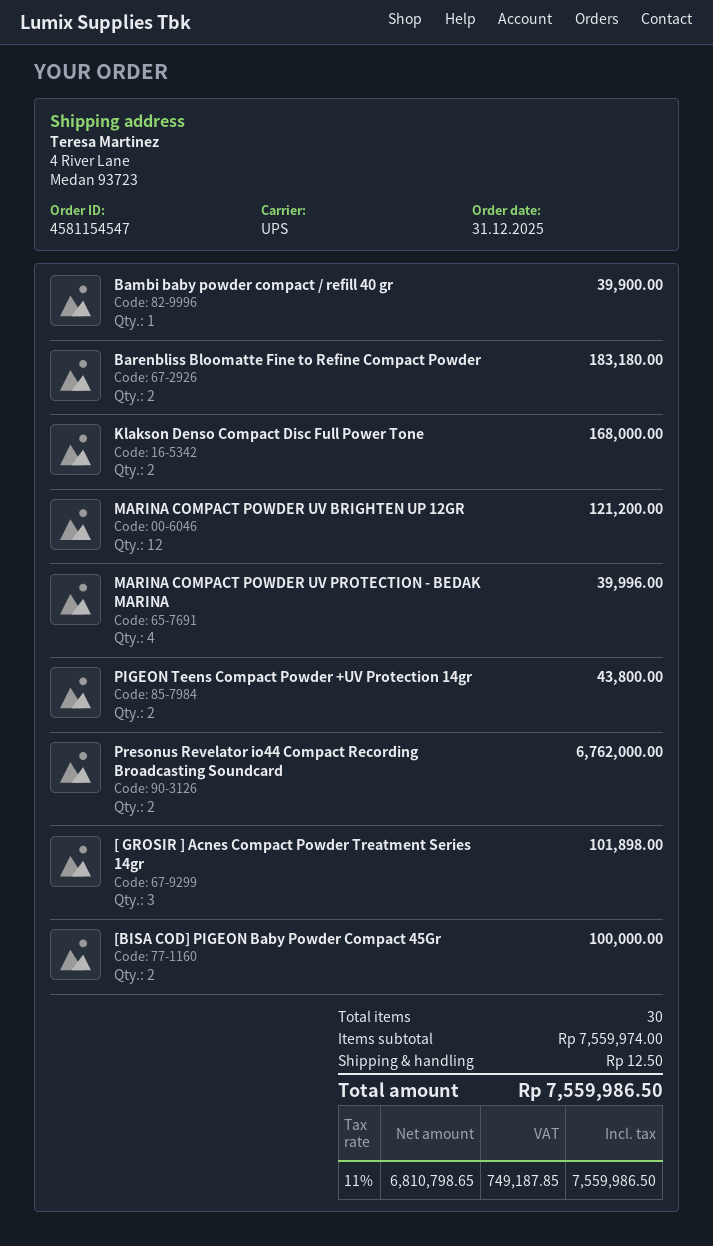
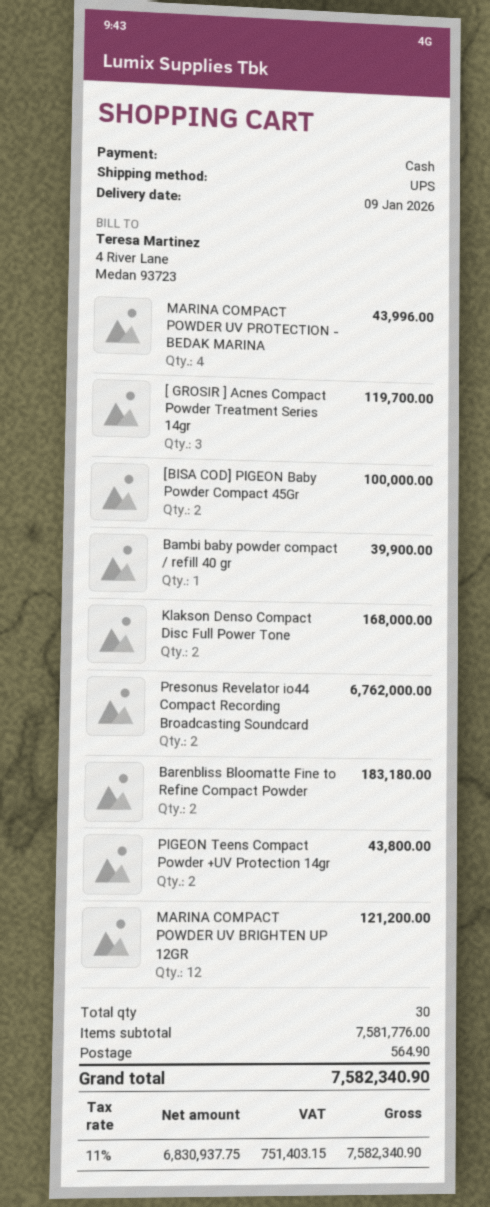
MARINA COMPACT POWDER UV PROTECTION - BEDAK MARINA: 4 for 39996.00 -> 4 for 43996.00
[ GROSIR ] Acnes Compact Powder Treatment Series 14gr: 3 for 101898.00 -> 3 for 119700.00
subtotal: 7559974.00 -> 7581776.00
shipping: 12.50 -> 564.90
net: 6810798.65 -> 6830937.75
tax: 11% = 749187.85 -> 11% = 751403.15
total: 7559986.50 -> 7582340.90

